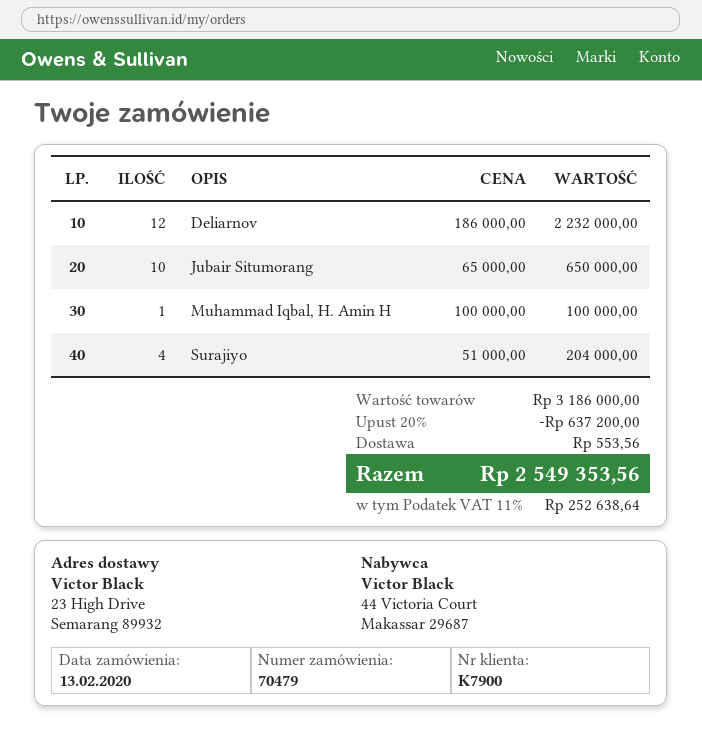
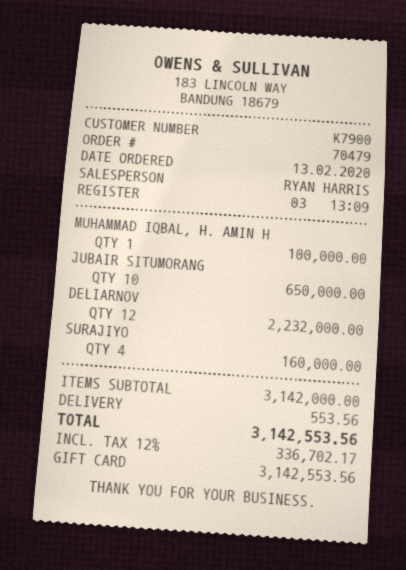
Surajiyo: 4 for 204000.00 -> 4 for 160000.00
subtotal: 3186000.00 -> 3142000.00
discount: 20% = 637200.00 -> none
tax: 11% = 252638.64 -> 12% = 336702.17
total: 2549353.56 -> 3142553.56

